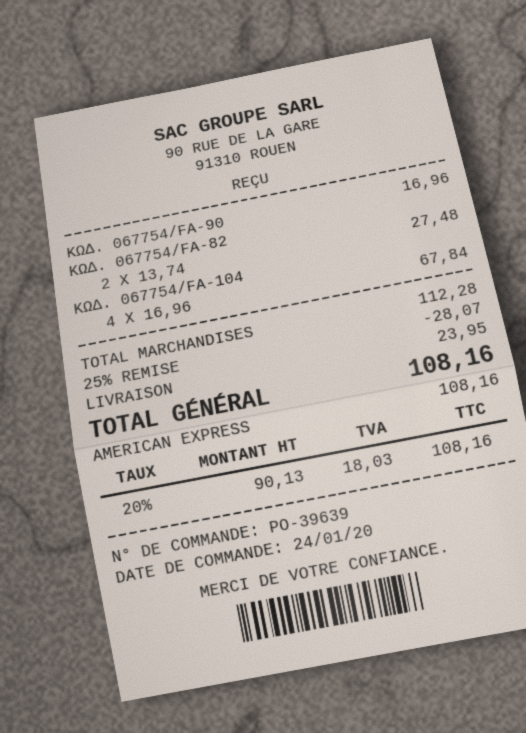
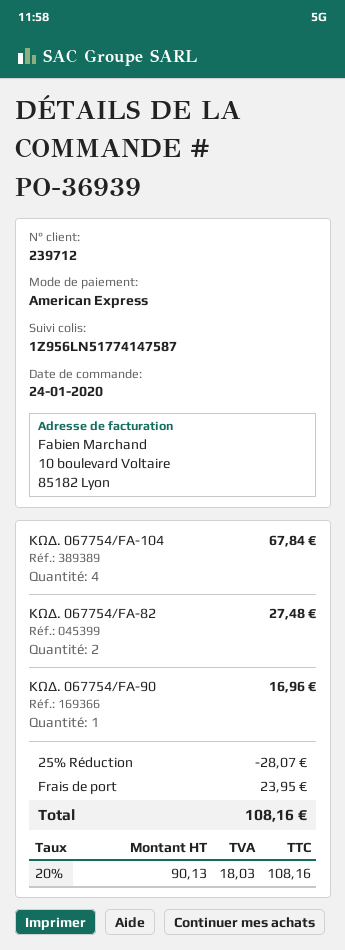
order number: PO-39639 -> PO-36939

